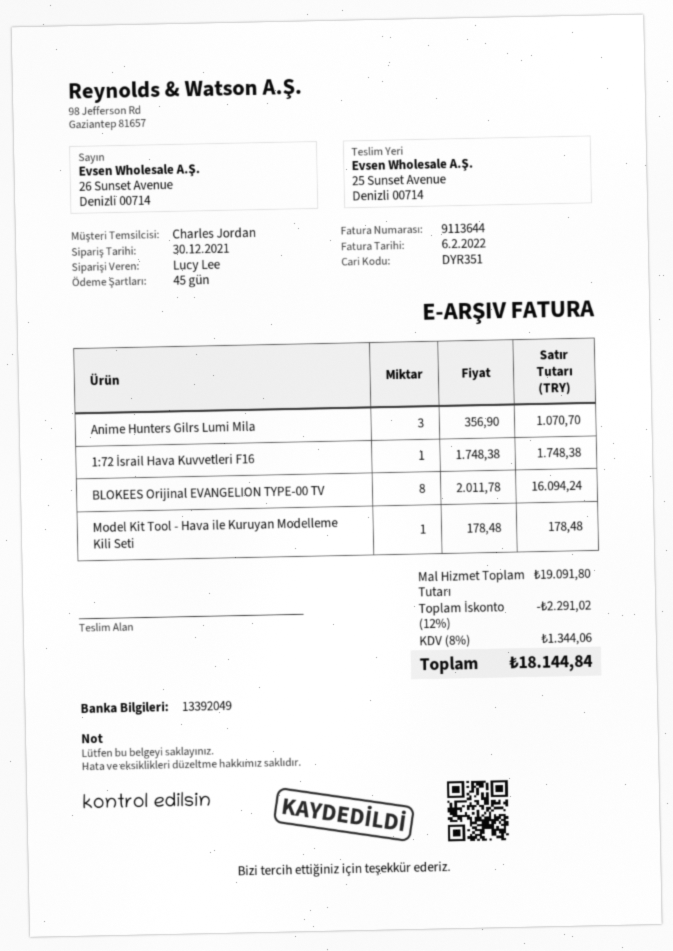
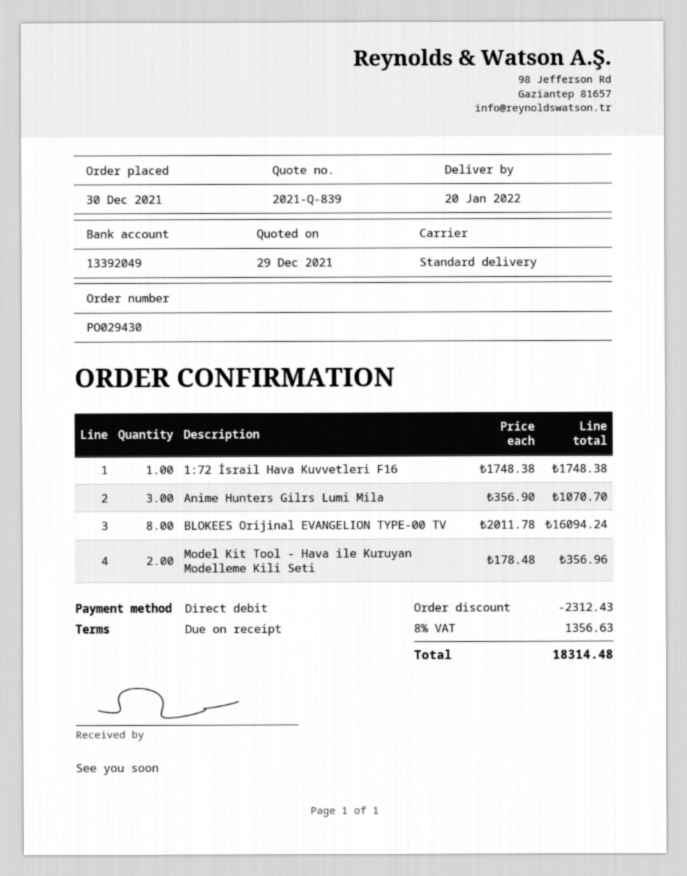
payment terms: 45 days -> on receipt
Model Kit Tool - Hava ile Kuruyan Modelleme Kili Seti: 1 x 178.48 = 178.48 -> 2 x 178.48 = 356.96
discount: 2291.02 -> 2312.43
tax: 8% = 1344.06 -> 8% = 1356.63
total: 18144.84 -> 18314.48

